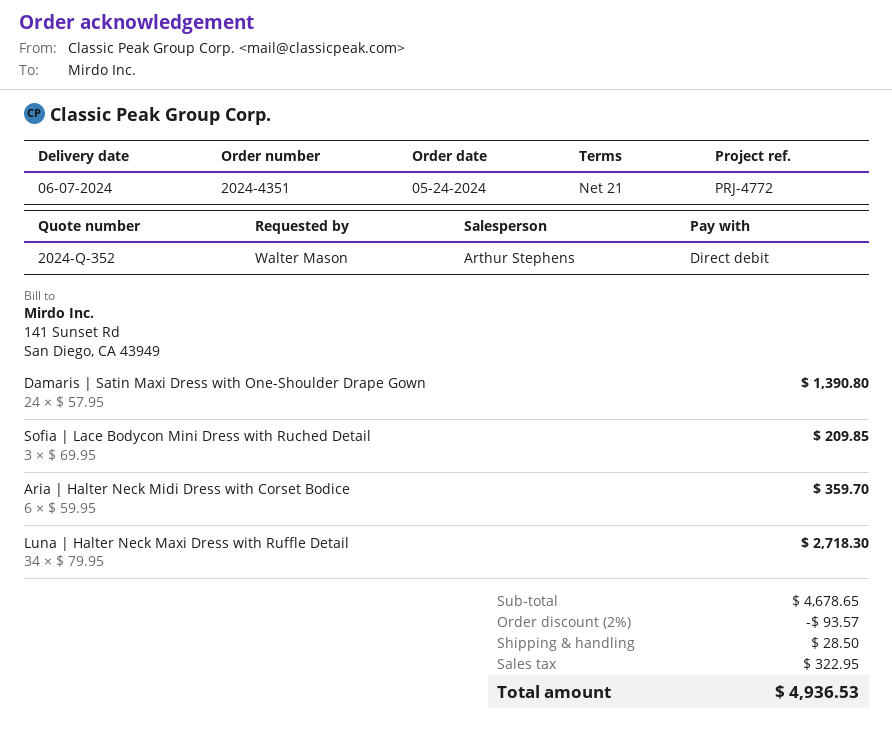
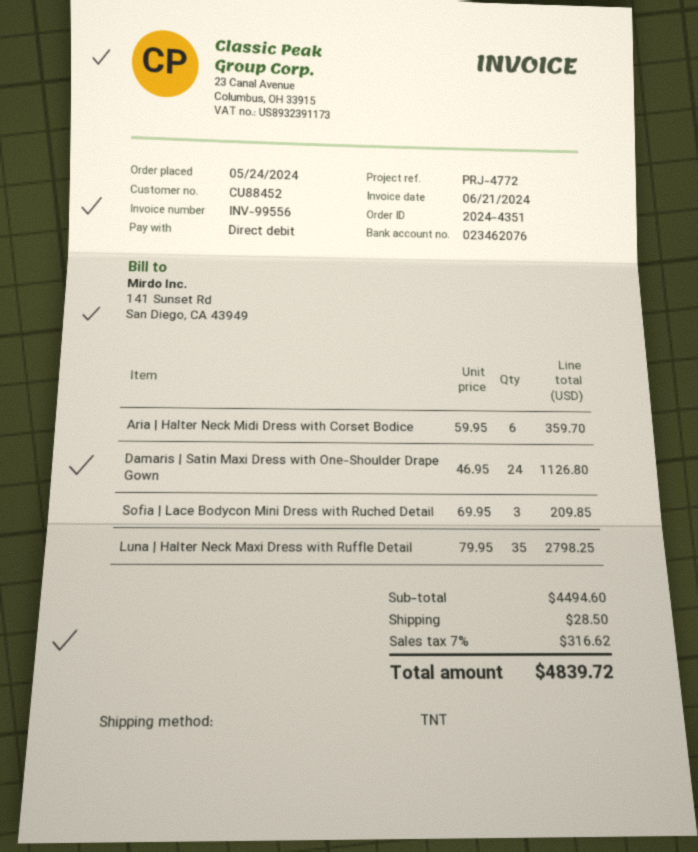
Damaris | Satin Maxi Dress with One-Shoulder Drape Gown: 24 x 57.95 = 1390.80 -> 24 x 46.95 = 1126.80
Luna | Halter Neck Maxi Dress with Ruffle Detail: 34 x 79.95 = 2718.30 -> 35 x 79.95 = 2798.25
subtotal: 4678.65 -> 4494.60
discount: 2% = 93.57 -> none
tax: 322.95 -> 316.62
total: 4936.53 -> 4839.72

